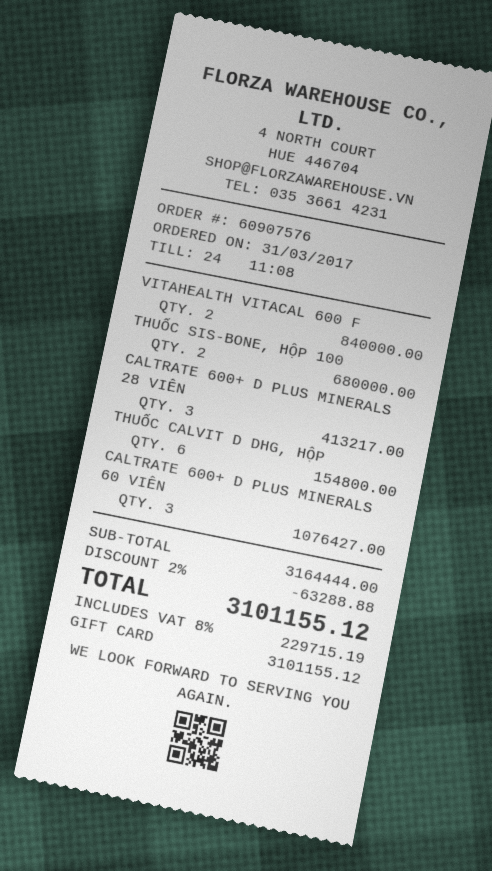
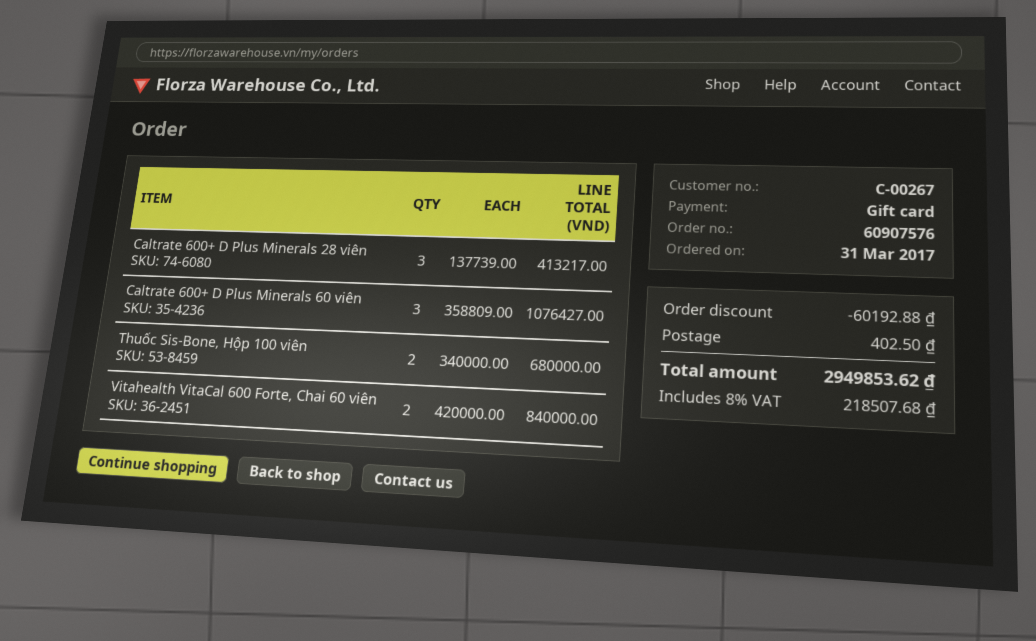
THUỐC CALVIT D DHG, HỘP: 6 for 154800.00 -> none
discount: 63288.88 -> 60192.88
shipping: none -> 402.50
tax: 8% = 229715.19 -> 8% = 218507.68
total: 3101155.12 -> 2949853.62

